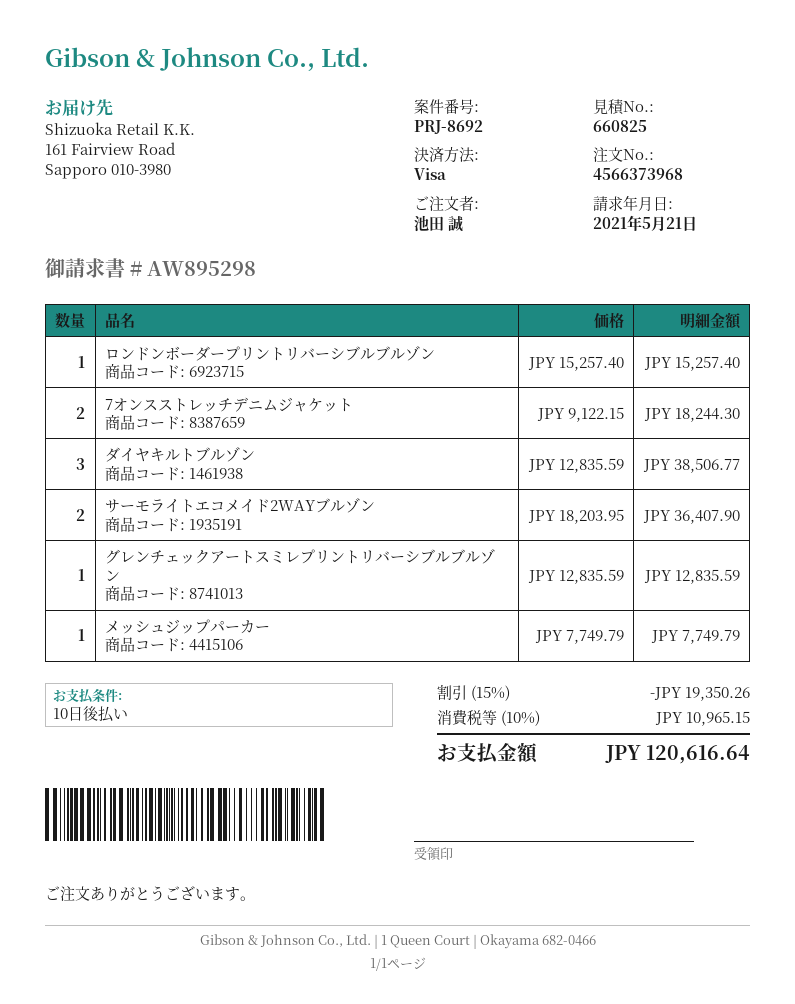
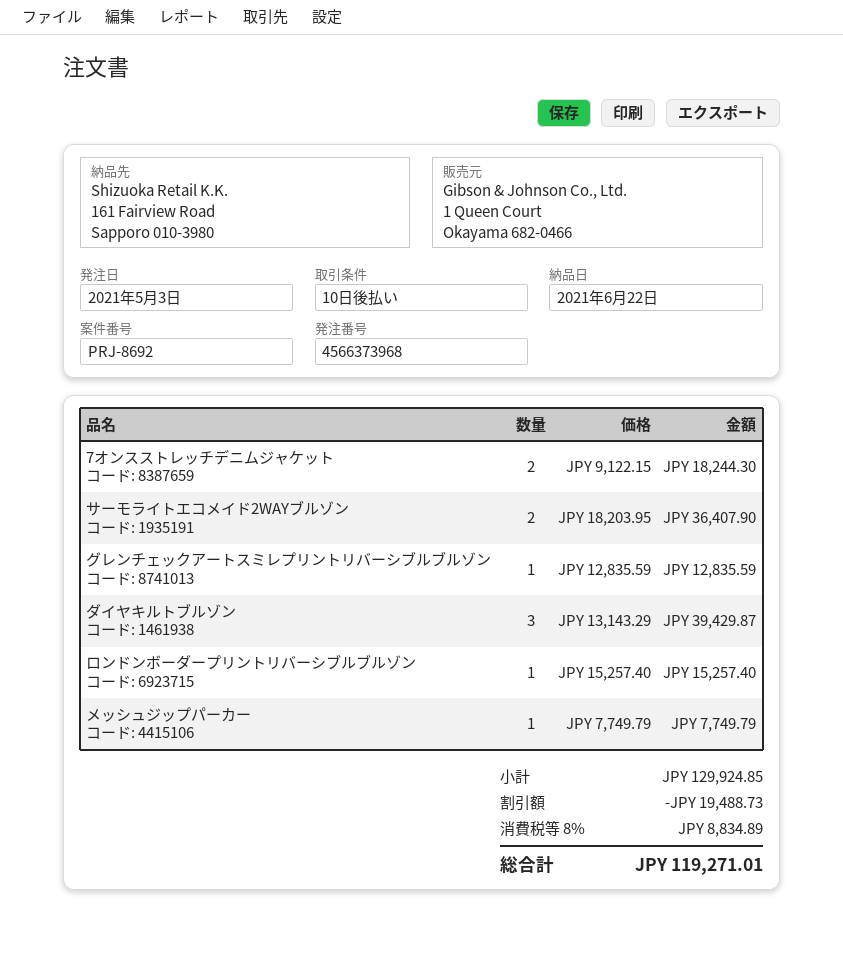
ダイヤキルトブルゾン: 3 x 12835.59 = 38506.77 -> 3 x 13143.29 = 39429.87
discount: 19350.26 -> 19488.73
tax: 10% = 10965.15 -> 8% = 8834.89
total: 120616.64 -> 119271.01

